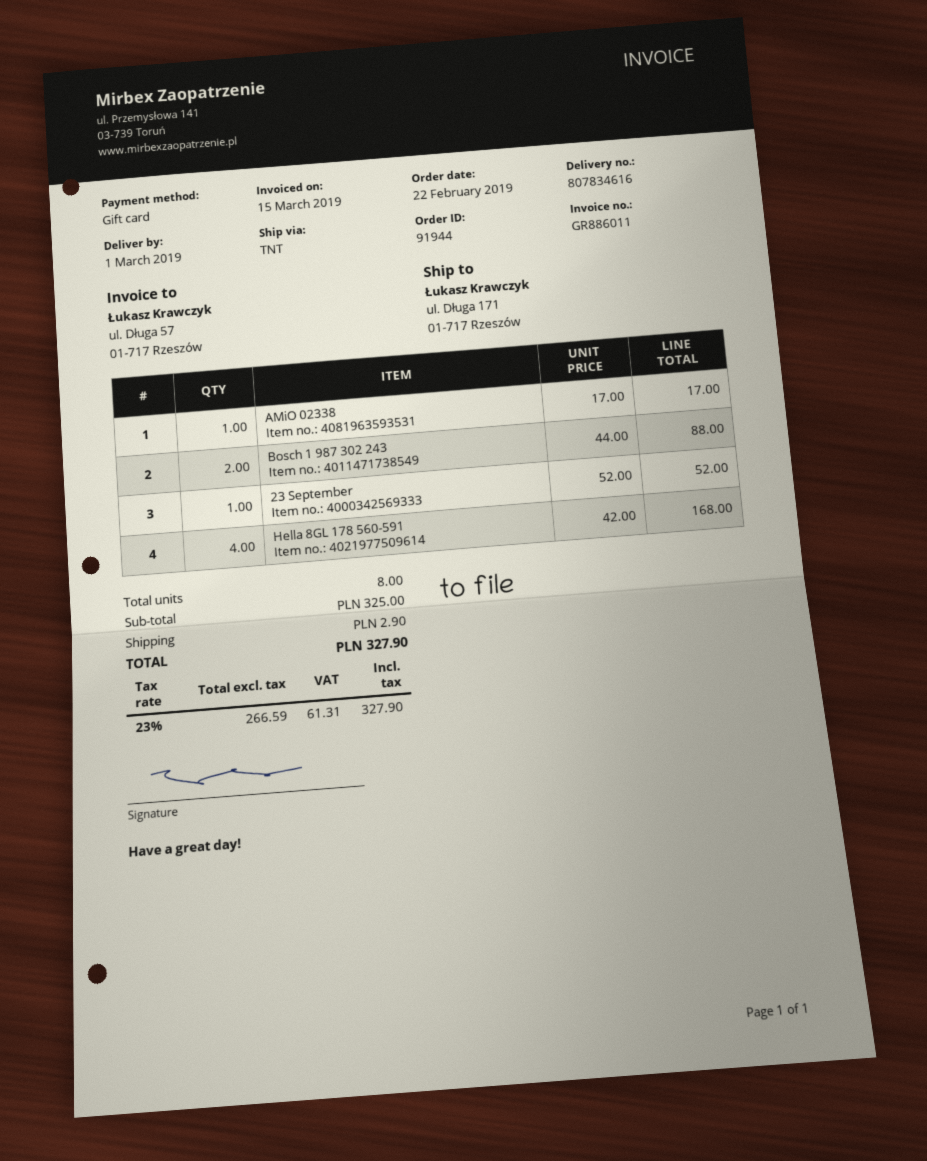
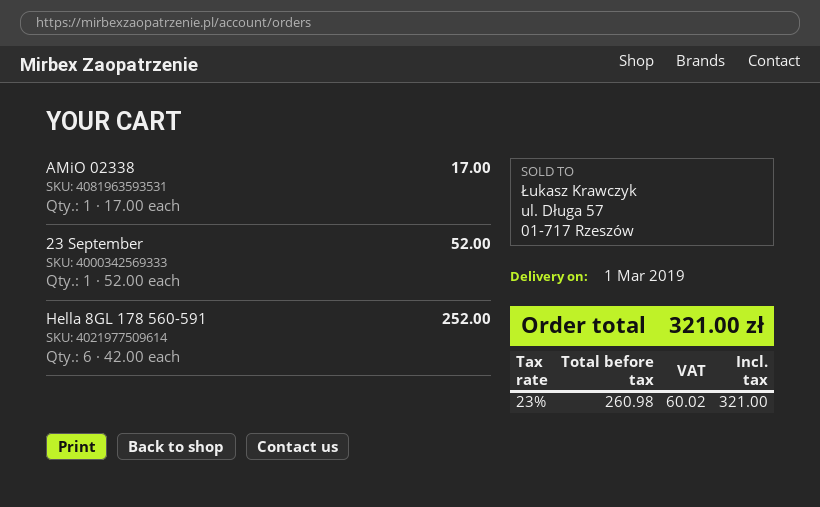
Bosch 1 987 302 243: 2 x 44.00 = 88.00 -> none
Hella 8GL 178 560-591: 4 x 42.00 = 168.00 -> 6 x 42.00 = 252.00
shipping: 2.90 -> none
net: 266.59 -> 260.98
tax: 23% = 61.31 -> 23% = 60.02
total: 327.90 -> 321.00

